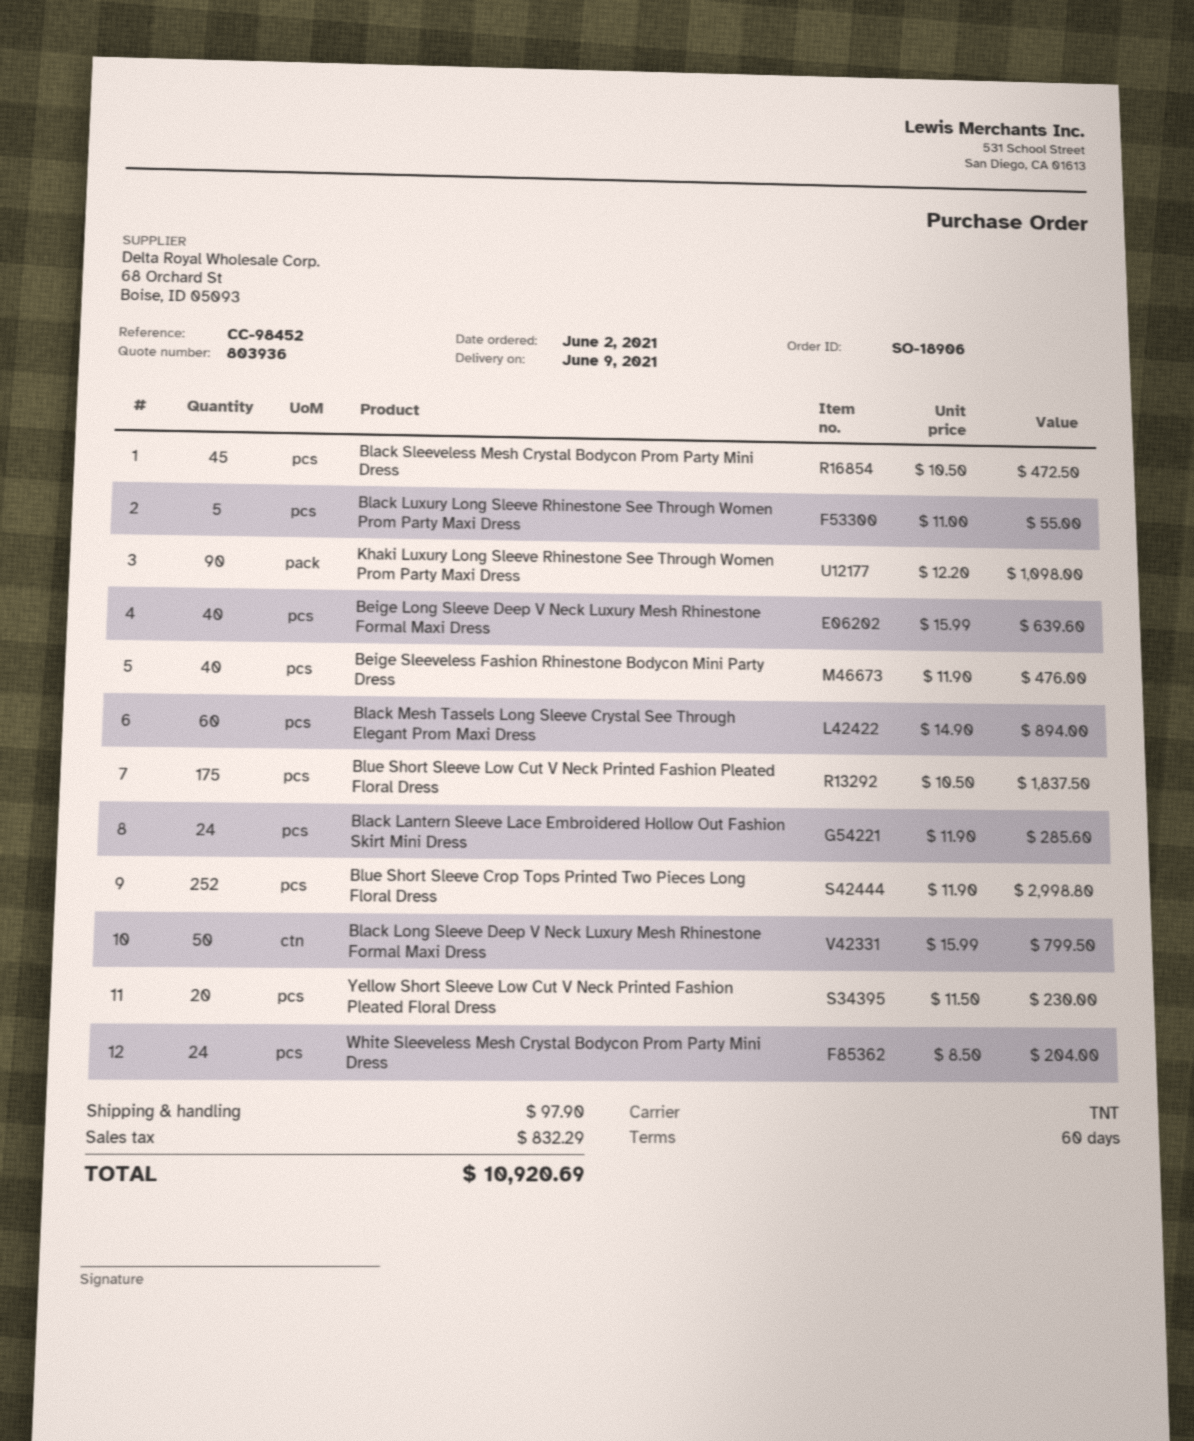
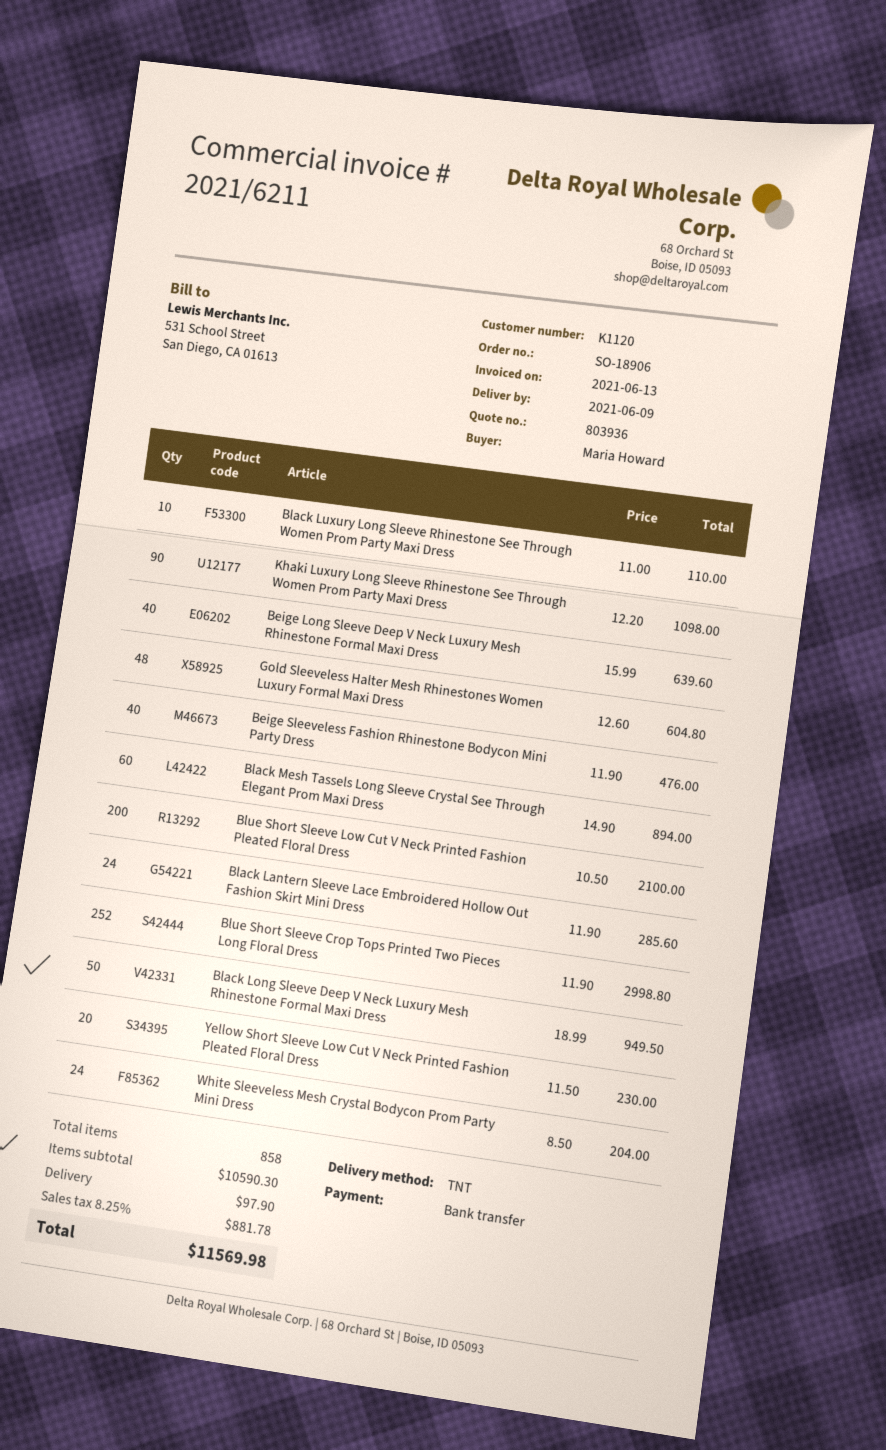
Black Sleeveless Mesh Crystal Bodycon Prom Party Mini Dress: 45 x 10.50 = 472.50 -> none
Black Luxury Long Sleeve Rhinestone See Through Women Prom Party Maxi Dress: 5 x 11.00 = 55.00 -> 10 x 11.00 = 110.00
Blue Short Sleeve Low Cut V Neck Printed Fashion Pleated Floral Dress: 175 x 10.50 = 1837.50 -> 200 x 10.50 = 2100.00
Black Long Sleeve Deep V Neck Luxury Mesh Rhinestone Formal Maxi Dress: 50 x 15.99 = 799.50 -> 50 x 18.99 = 949.50
Gold Sleeveless Halter Mesh Rhinestones Women Luxury Formal Maxi Dress: none -> 48 x 12.60 = 604.80
tax: 832.29 -> 881.78
total: 10920.69 -> 11569.98

